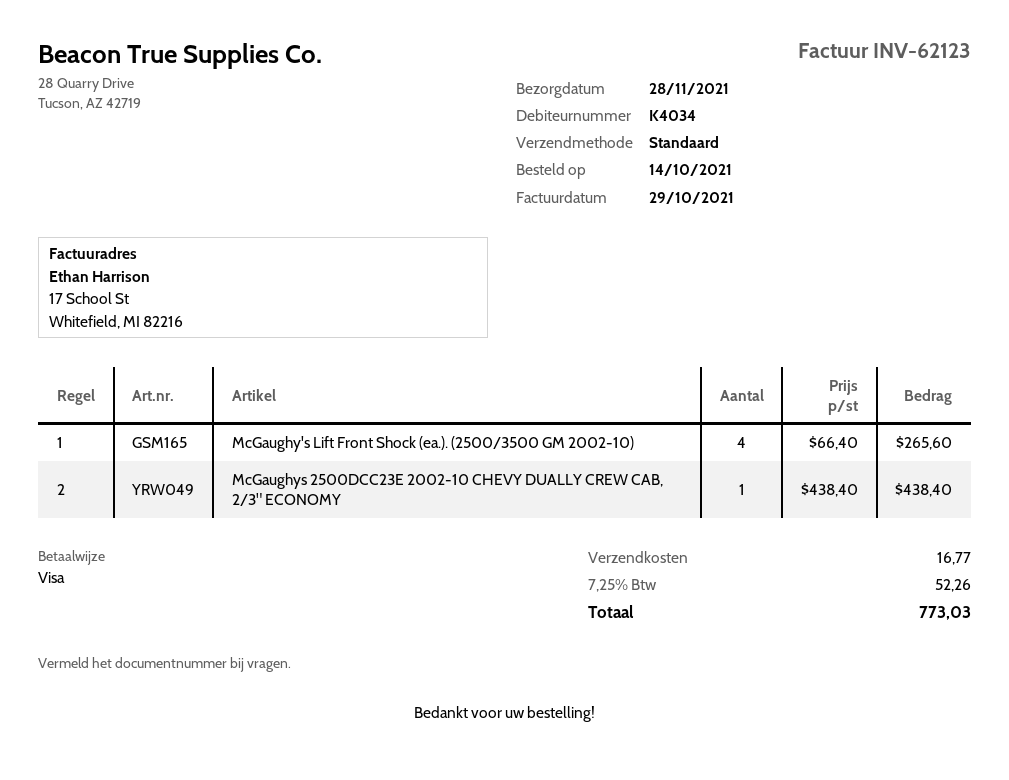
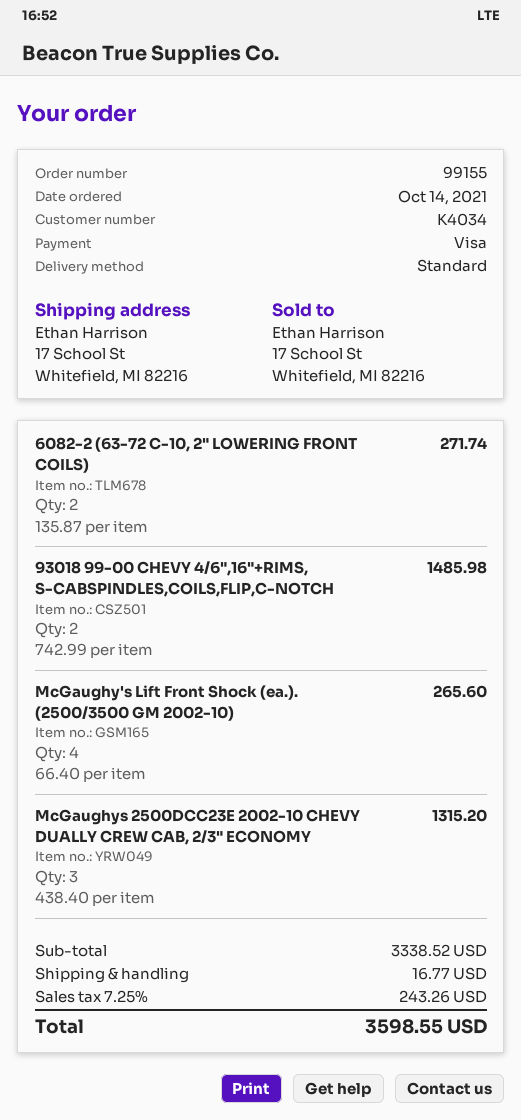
McGaughys 2500DCC23E 2002-10 CHEVY DUALLY CREW CAB, 2/3" ECONOMY: 1 x 438.40 = 438.40 -> 3 x 438.40 = 1315.20
6082-2 (63-72 C-10, 2" LOWERING FRONT COILS): none -> 2 x 135.87 = 271.74
93018 99-00 CHEVY 4/6",16"+RIMS, S-CABSPINDLES,COILS,FLIP,C-NOTCH: none -> 2 x 742.99 = 1485.98
tax: 7.25% = 52.26 -> 7.25% = 243.26
total: 773.03 -> 3598.55

